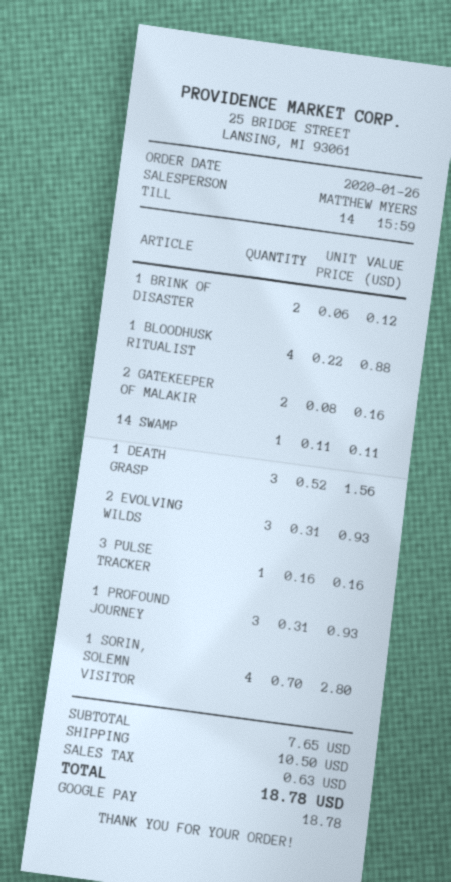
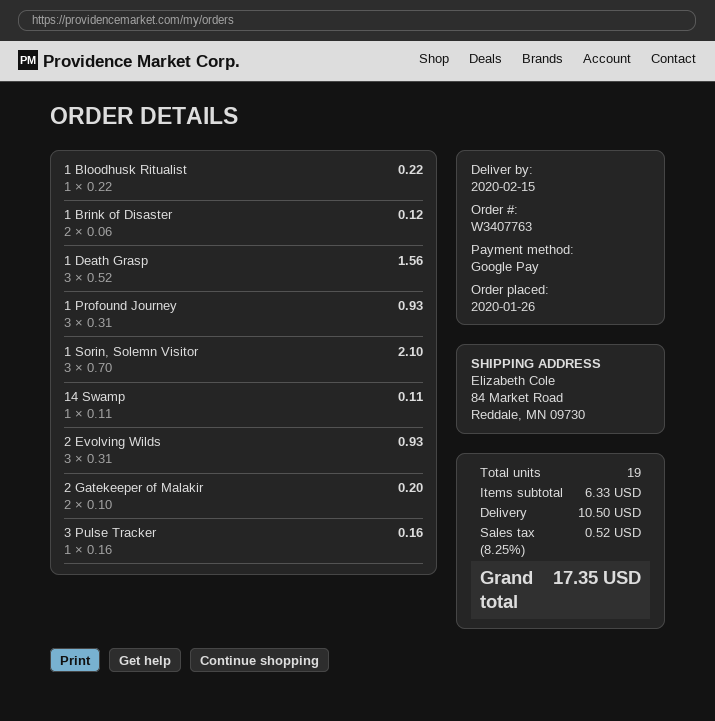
1 BLOODHUSK RITUALIST: 4 x 0.22 = 0.88 -> 1 x 0.22 = 0.22
2 GATEKEEPER OF MALAKIR: 2 x 0.08 = 0.16 -> 2 x 0.10 = 0.20
1 SORIN, SOLEMN VISITOR: 4 x 0.70 = 2.80 -> 3 x 0.70 = 2.10
subtotal: 7.65 -> 6.33
tax: 0.63 -> 0.52
total: 18.78 -> 17.35

